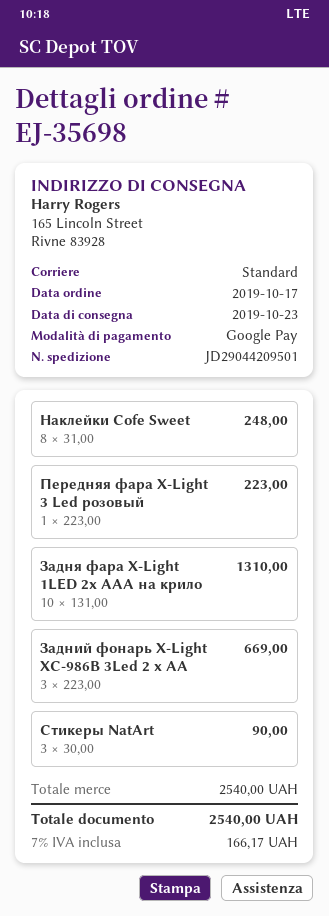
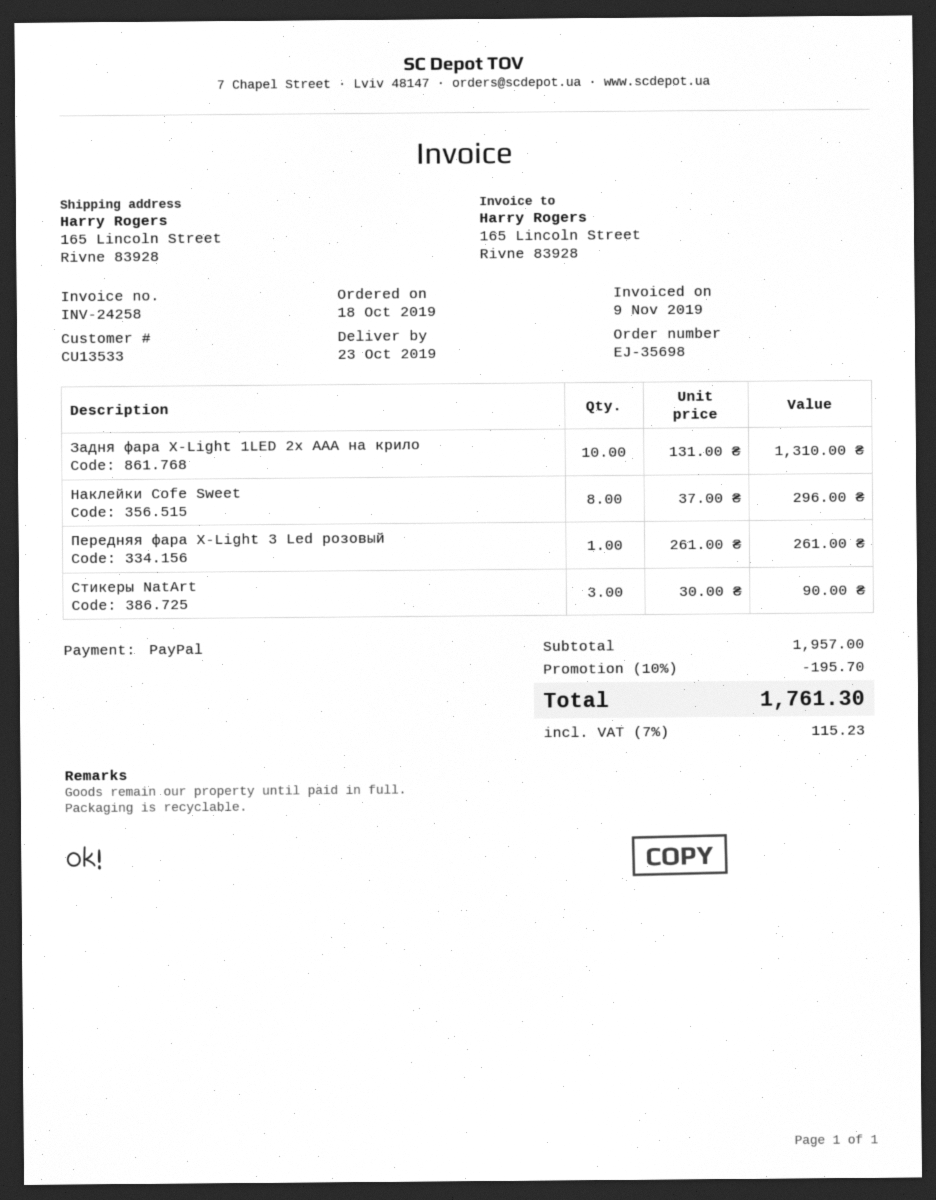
order date: 2019-10-17 -> 2019-10-18
payment method: Google Pay -> PayPal
Наклейки Cofe Sweet: 8 x 31.00 = 248.00 -> 8 x 37.00 = 296.00
Передняя фара X-Light 3 Led розовый: 1 x 223.00 = 223.00 -> 1 x 261.00 = 261.00
Задний фонарь X-Light XC-986B 3Led 2 x AA: 3 x 223.00 = 669.00 -> none
subtotal: 2540.00 -> 1957.00
discount: none -> 10% = 195.70
tax: 7% = 166.17 -> 7% = 115.23
total: 2540.00 -> 1761.30

